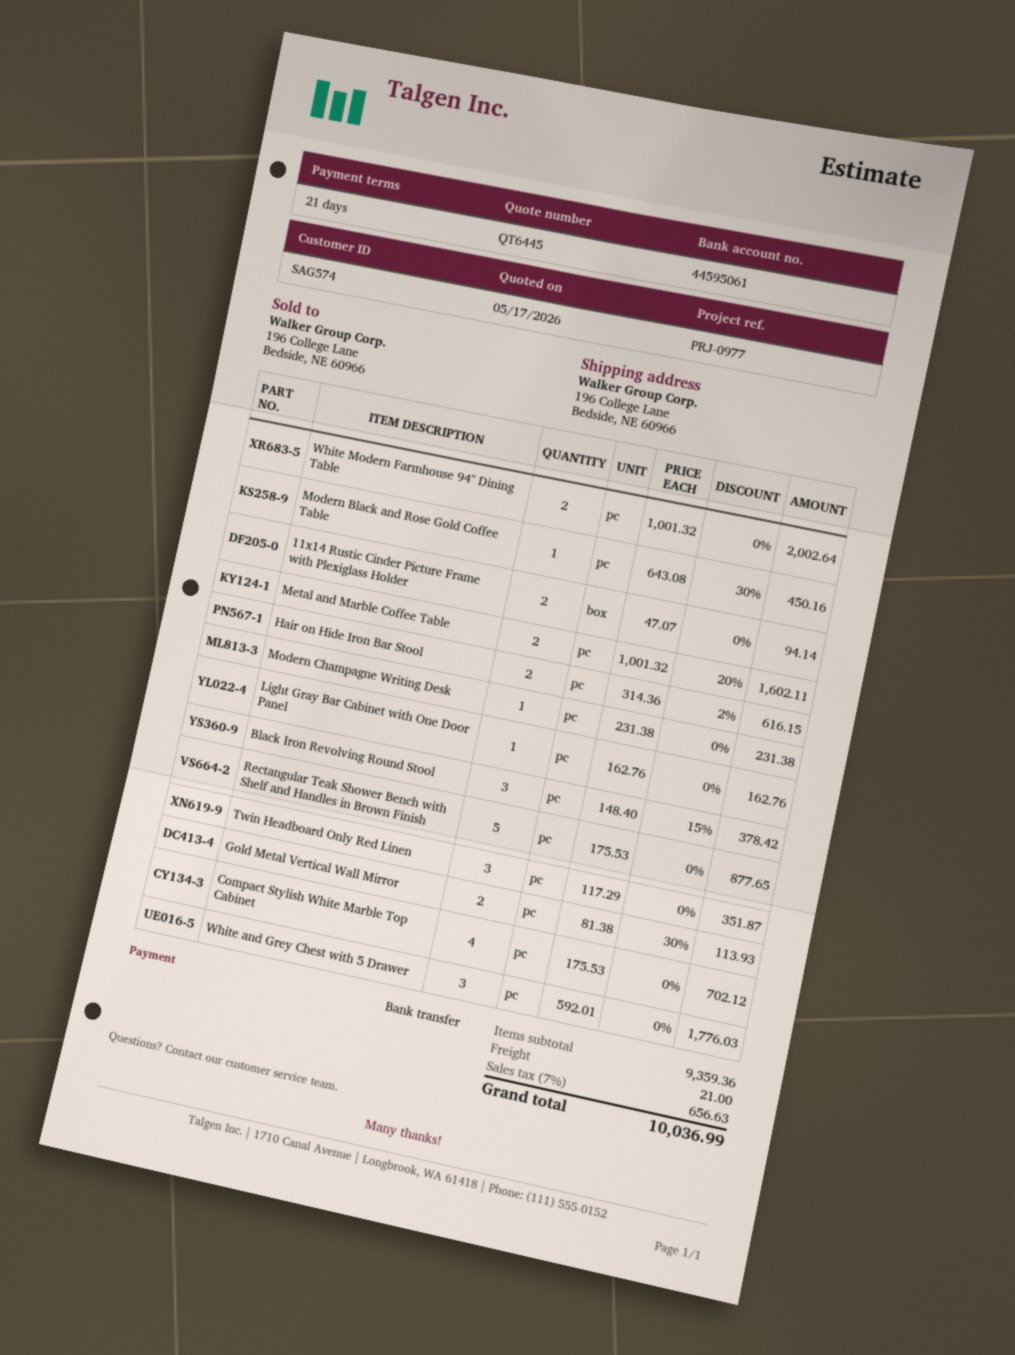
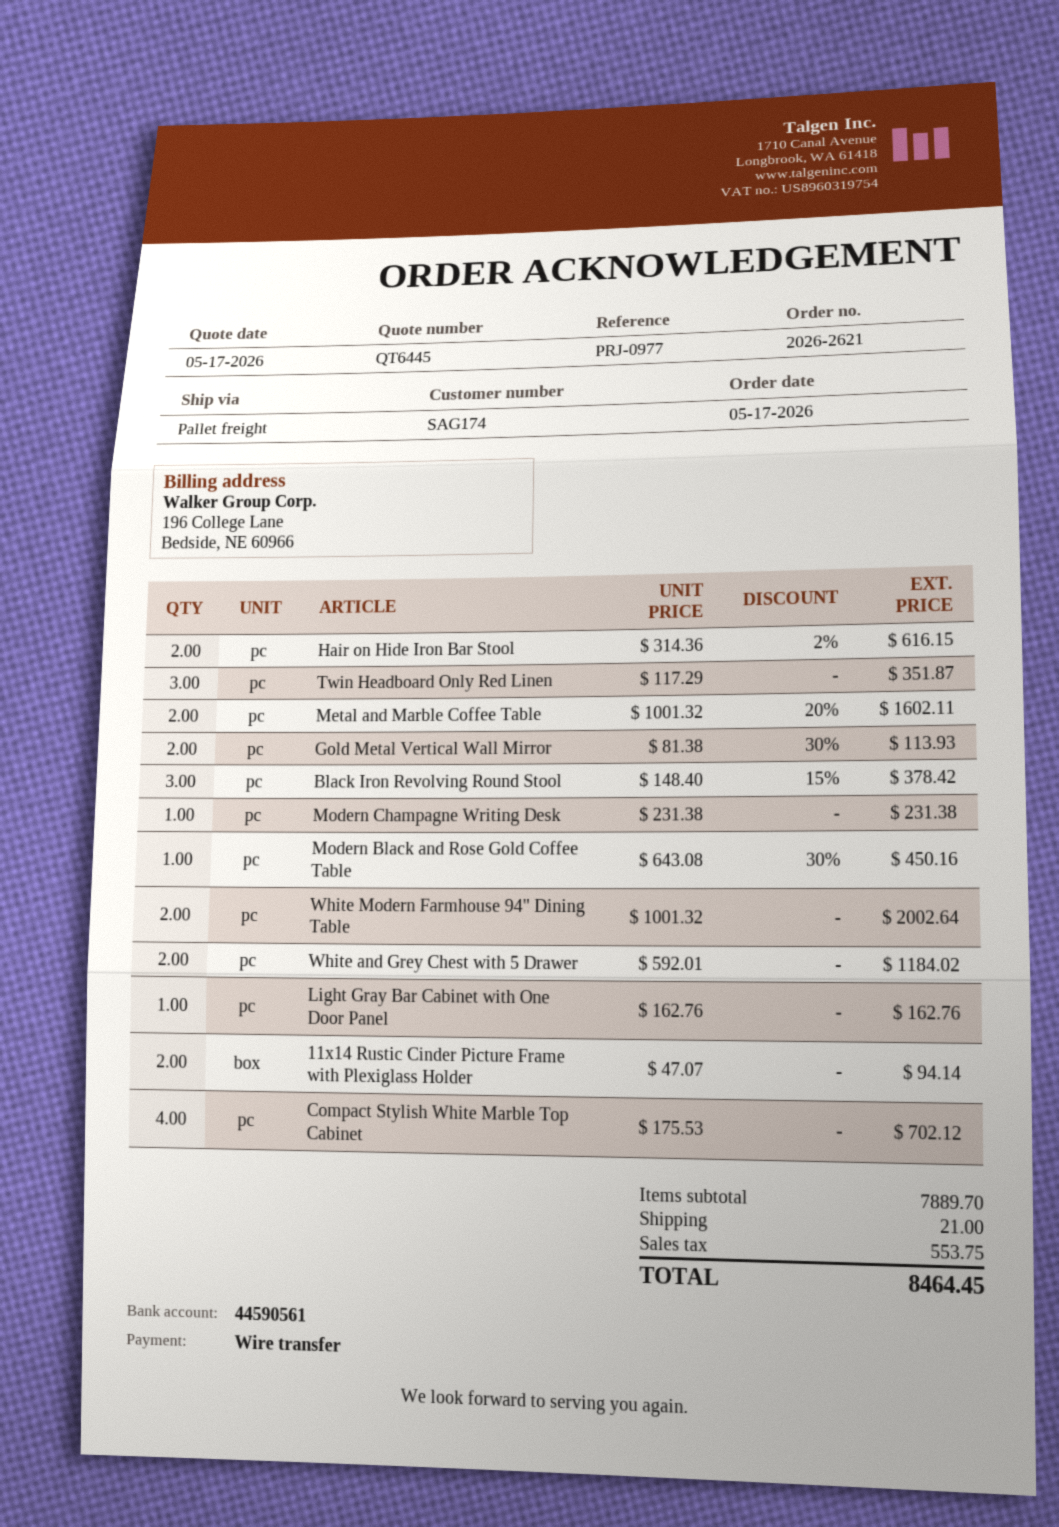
customer number: SAG574 -> SAG174
bank account: 44595061 -> 44590561
Rectangular Teak Shower Bench with Shelf and Handles in Brown Finish: 5 x 175.53 = 877.65 -> none
White and Grey Chest with 5 Drawer: 3 x 592.01 = 1776.03 -> 2 x 592.01 = 1184.02
subtotal: 9359.36 -> 7889.70
tax: 656.63 -> 553.75
total: 10036.99 -> 8464.45

